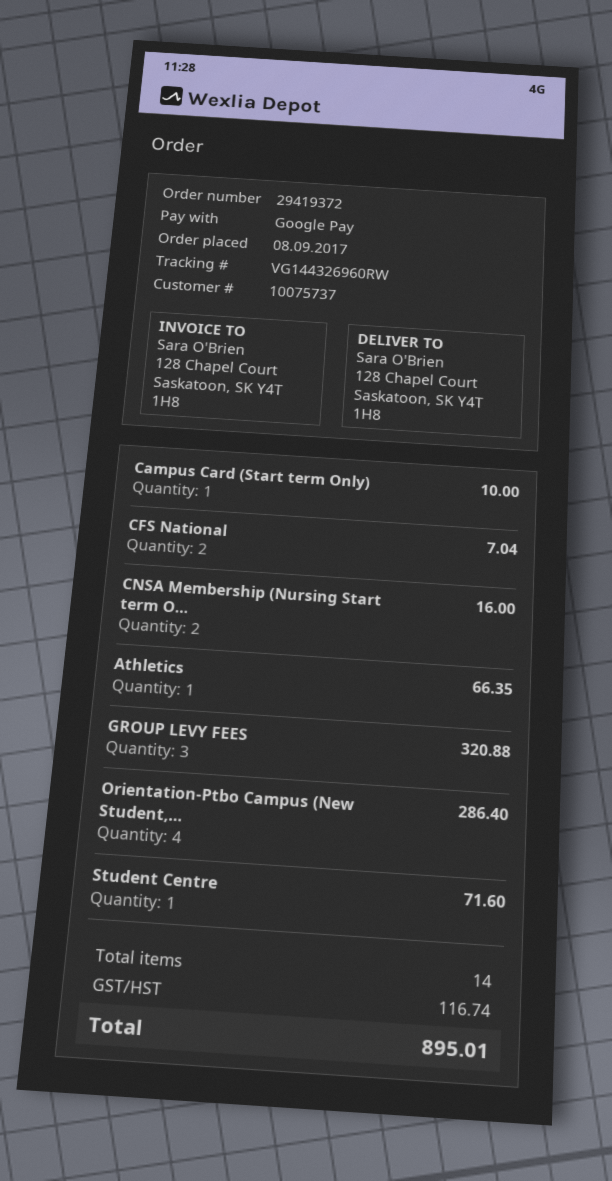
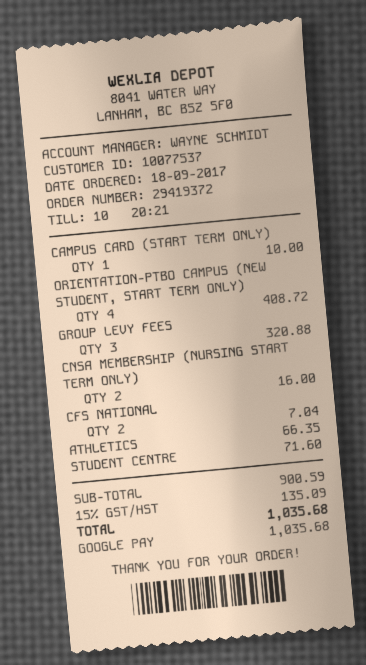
order date: 2017-09-08 -> 2017-09-18
customer number: 10075737 -> 10077537
Orientation-Ptbo Campus (New Student,...: 4 for 286.40 -> 4 for 408.72
tax: 116.74 -> 135.09
total: 895.01 -> 1035.68

